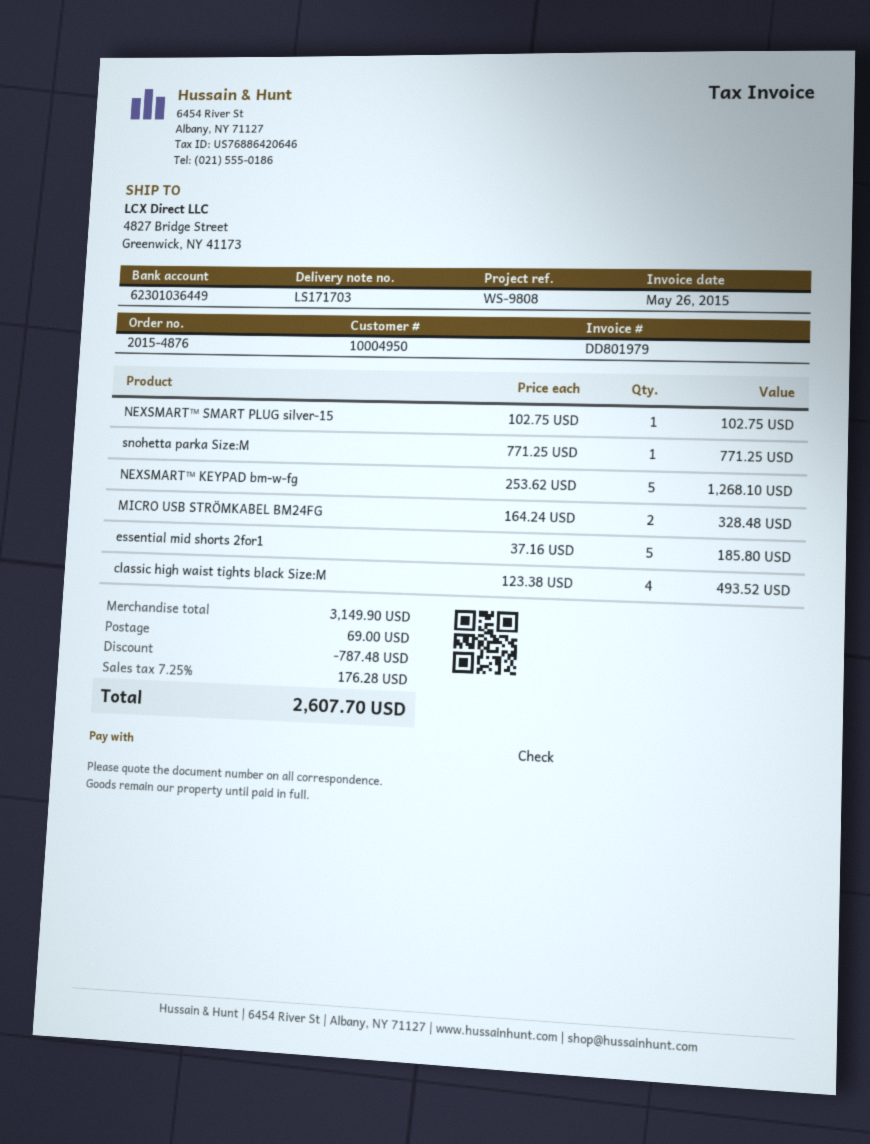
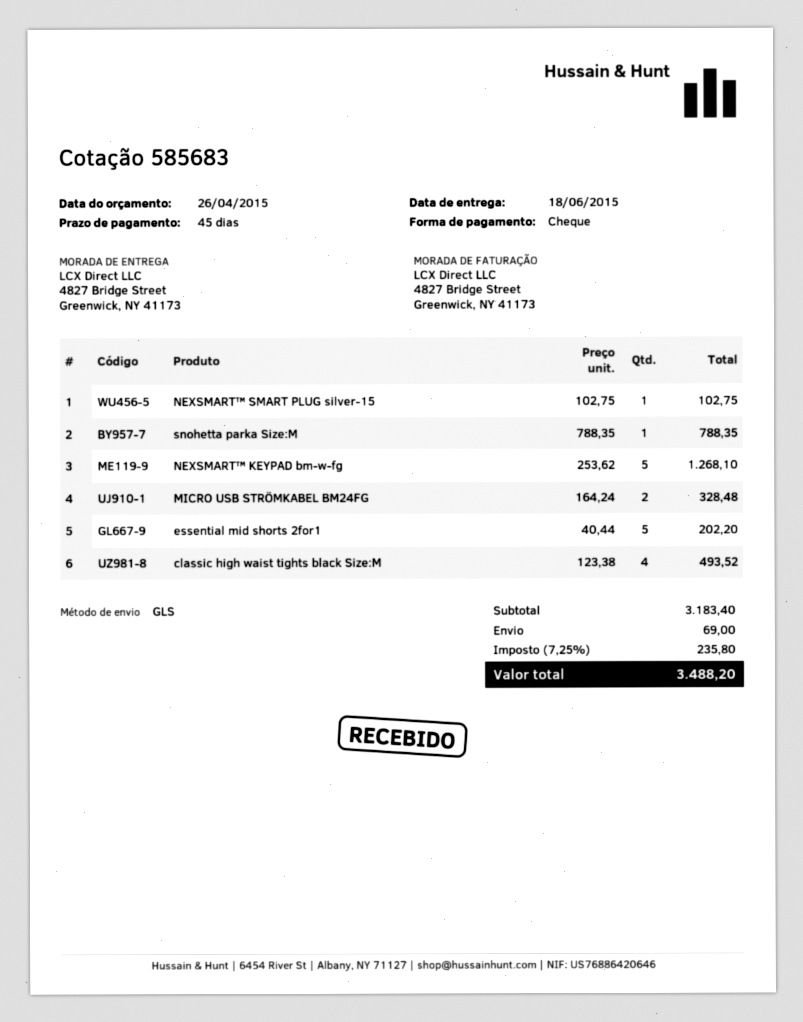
snohetta parka Size:M: 1 x 771.25 = 771.25 -> 1 x 788.35 = 788.35
essential mid shorts 2for1: 5 x 37.16 = 185.80 -> 5 x 40.44 = 202.20
subtotal: 3149.90 -> 3183.40
discount: 787.48 -> none
tax: 7.25% = 176.28 -> 7.25% = 235.80
total: 2607.70 -> 3488.20

